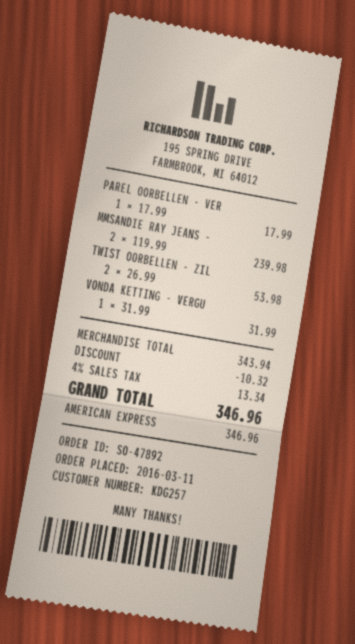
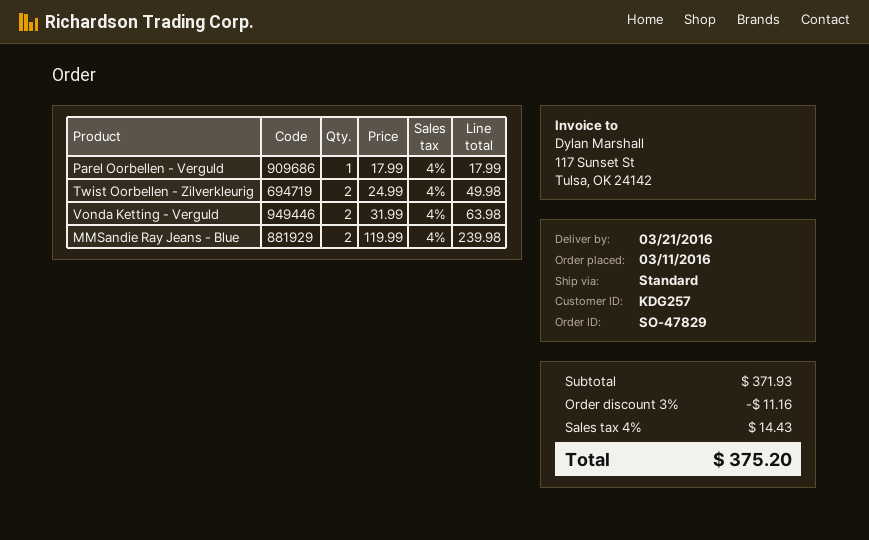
order number: SO-47892 -> SO-47829
TWIST OORBELLEN - ZIL: 2 x 26.99 = 53.98 -> 2 x 24.99 = 49.98
VONDA KETTING - VERGU: 1 x 31.99 = 31.99 -> 2 x 31.99 = 63.98
subtotal: 343.94 -> 371.93
discount: 10.32 -> 11.16
tax: 4% = 13.34 -> 4% = 14.43
total: 346.96 -> 375.20

